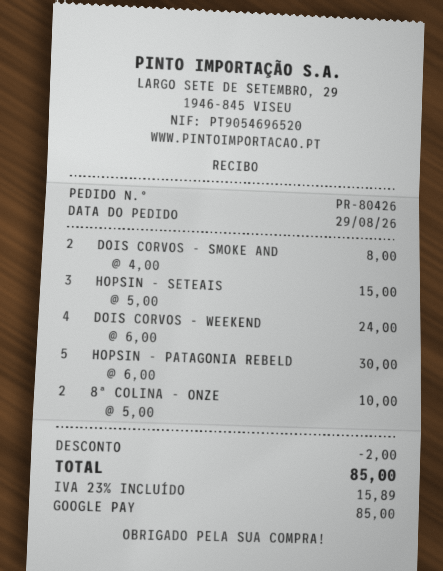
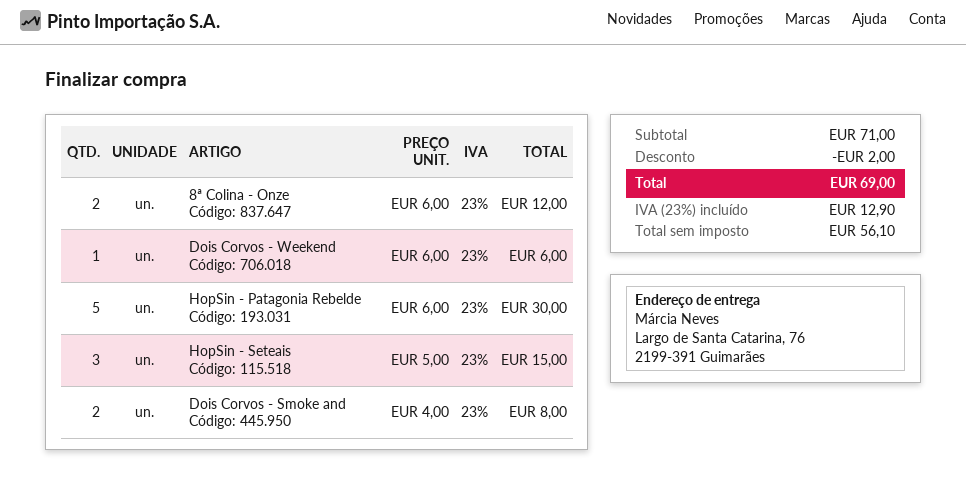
DOIS CORVOS - WEEKEND: 4 x 6.00 = 24.00 -> 1 x 6.00 = 6.00
8ª COLINA - ONZE: 2 x 5.00 = 10.00 -> 2 x 6.00 = 12.00
tax: 23% = 15.89 -> 23% = 12.90
total: 85.00 -> 69.00

